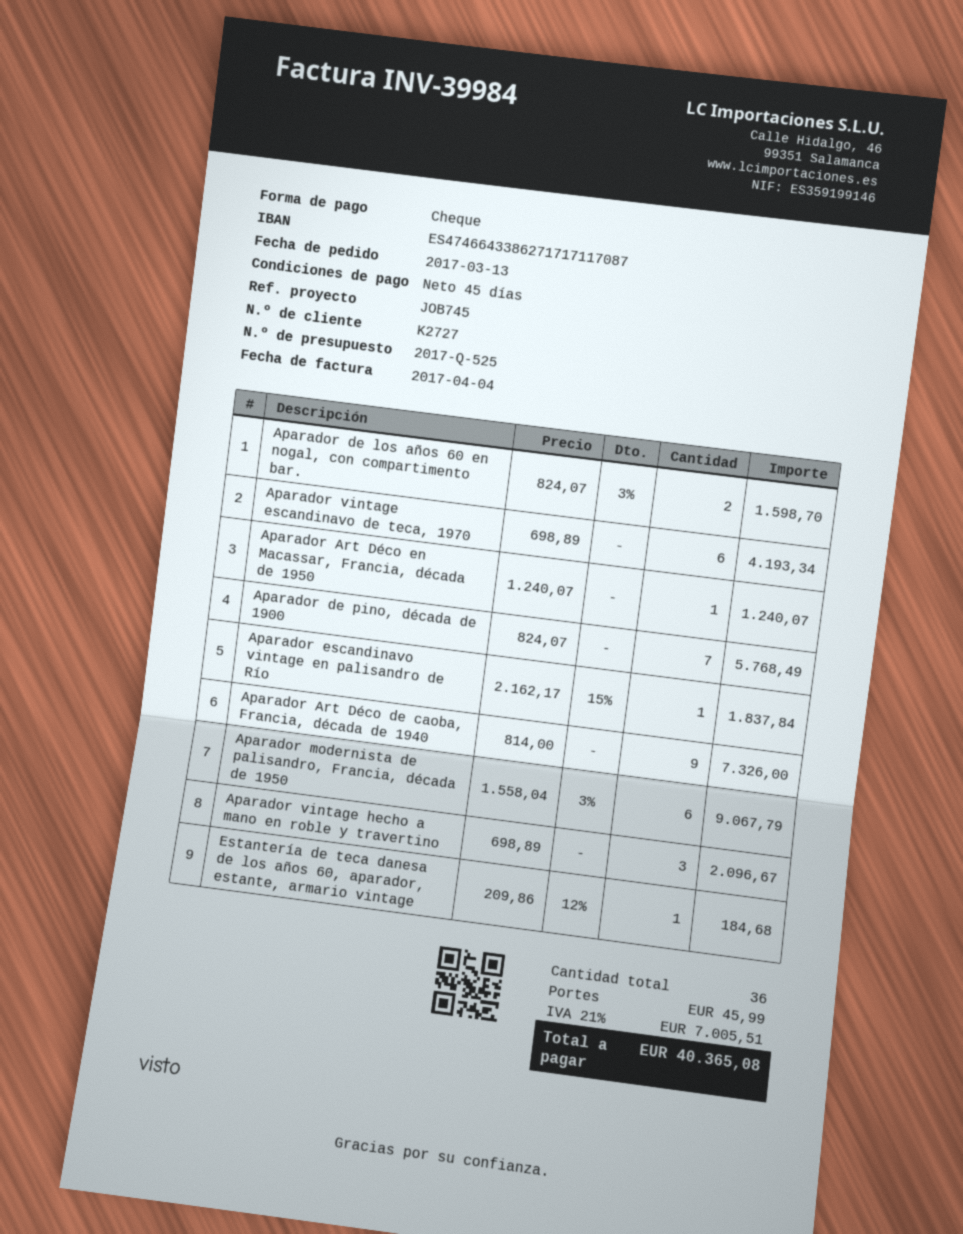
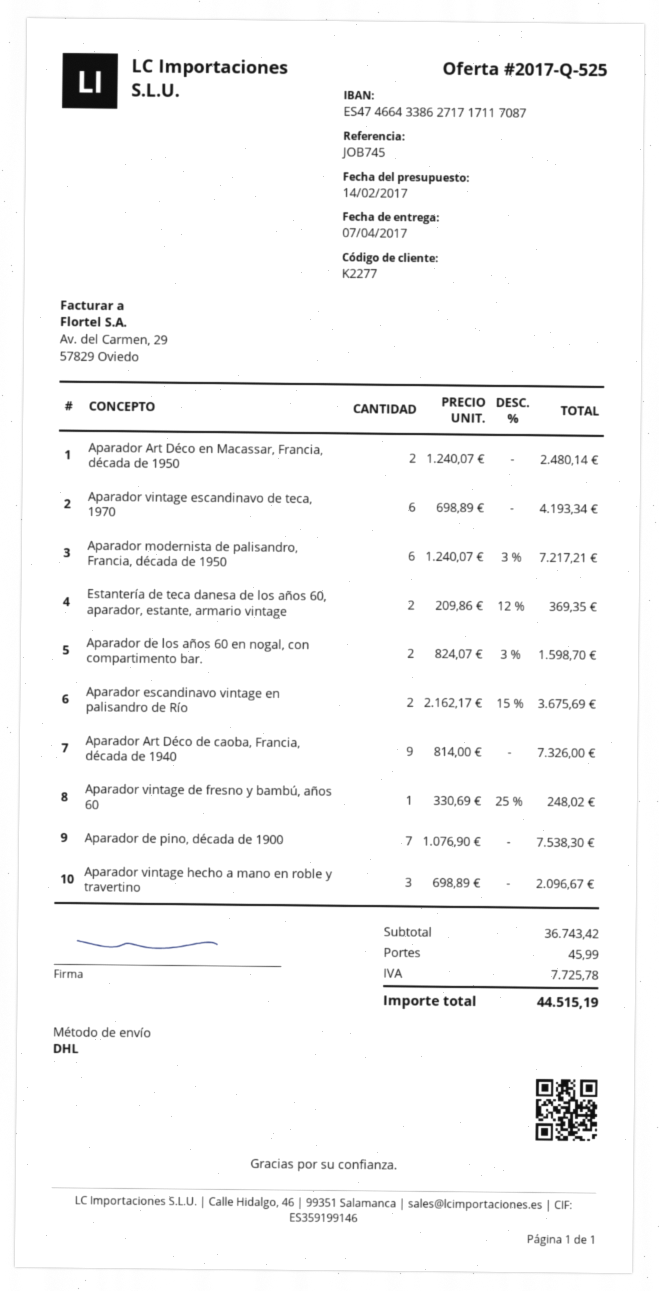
customer number: K2727 -> K2277
Aparador Art Déco en Macassar, Francia, década de 1950: 1 x 1240.07 = 1240.07 -> 2 x 1240.07 = 2480.14
Aparador de pino, década de 1900: 7 x 824.07 = 5768.49 -> 7 x 1076.90 = 7538.30
Aparador escandinavo vintage en palisandro de Río: 1 x 2162.17 - 15% = 1837.84 -> 2 x 2162.17 - 15% = 3675.69
Aparador modernista de palisandro, Francia, década de 1950: 6 x 1558.04 - 3% = 9067.79 -> 6 x 1240.07 - 3% = 7217.21
Estantería de teca danesa de los años 60, aparador, estante, armario vintage: 1 x 209.86 - 12% = 184.68 -> 2 x 209.86 - 12% = 369.35
Aparador vintage de fresno y bambú, años 60: none -> 1 x 330.69 - 25% = 248.02
tax: 7005.51 -> 7725.78
total: 40365.08 -> 44515.19

